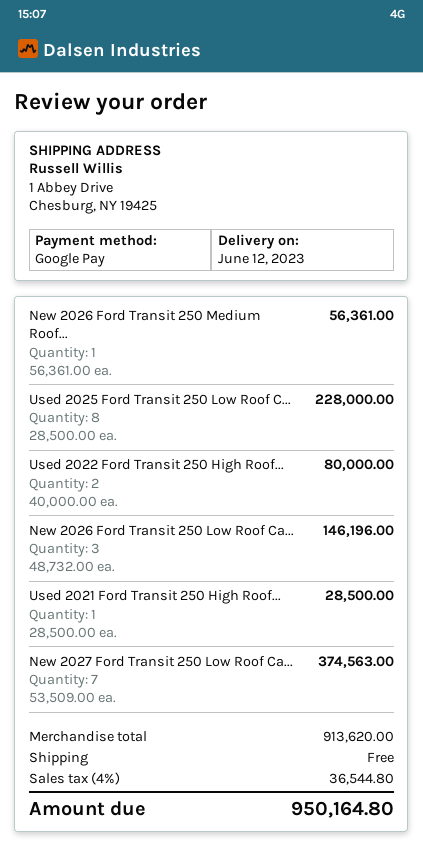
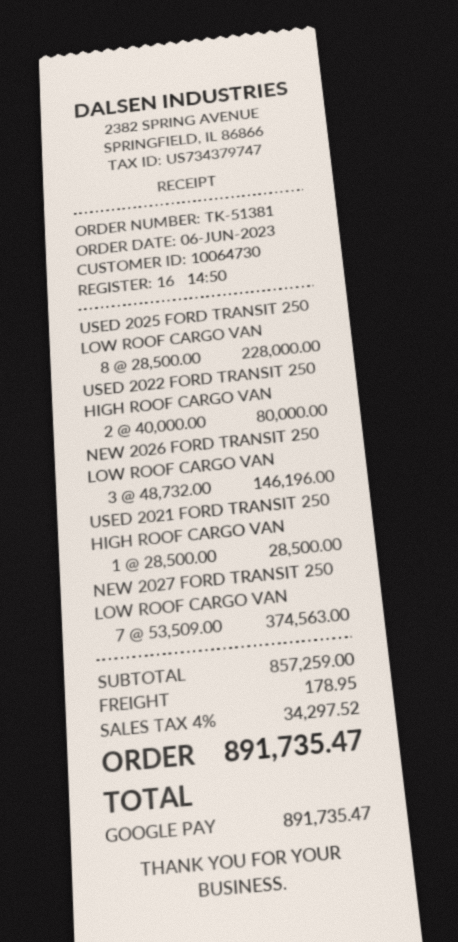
New 2026 Ford Transit 250 Medium Roof...: 1 x 56361.00 = 56361.00 -> none
subtotal: 913620.00 -> 857259.00
shipping: 0.00 -> 178.95
tax: 4% = 36544.80 -> 4% = 34297.52
total: 950164.80 -> 891735.47

